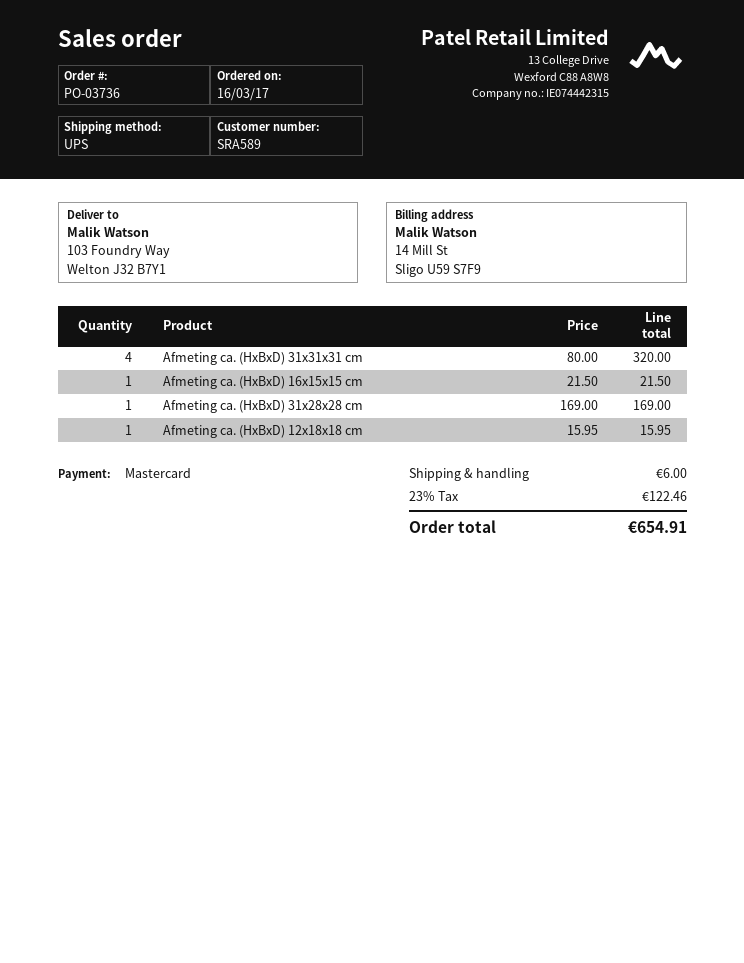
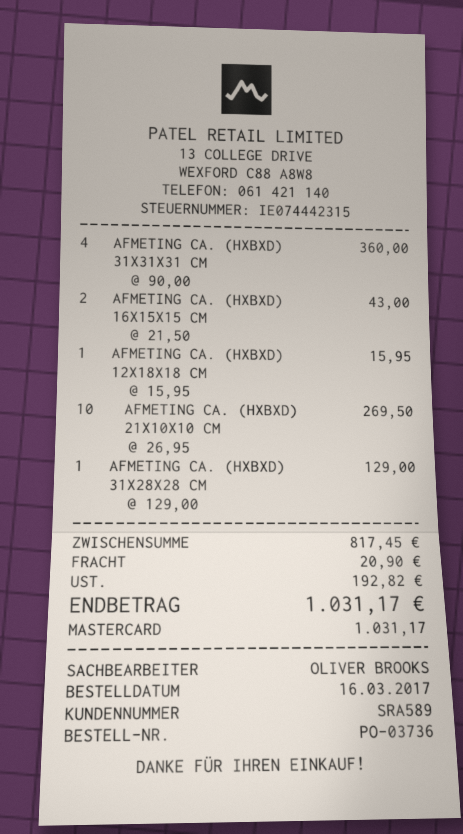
Afmeting ca. (HxBxD) 31x31x31 cm: 4 x 80.00 = 320.00 -> 4 x 90.00 = 360.00
Afmeting ca. (HxBxD) 16x15x15 cm: 1 x 21.50 = 21.50 -> 2 x 21.50 = 43.00
Afmeting ca. (HxBxD) 31x28x28 cm: 1 x 169.00 = 169.00 -> 1 x 129.00 = 129.00
AFMETING CA. (HXBXD) 21X10X10 CM: none -> 10 x 26.95 = 269.50
shipping: 6.00 -> 20.90
tax: 122.46 -> 192.82
total: 654.91 -> 1031.17

